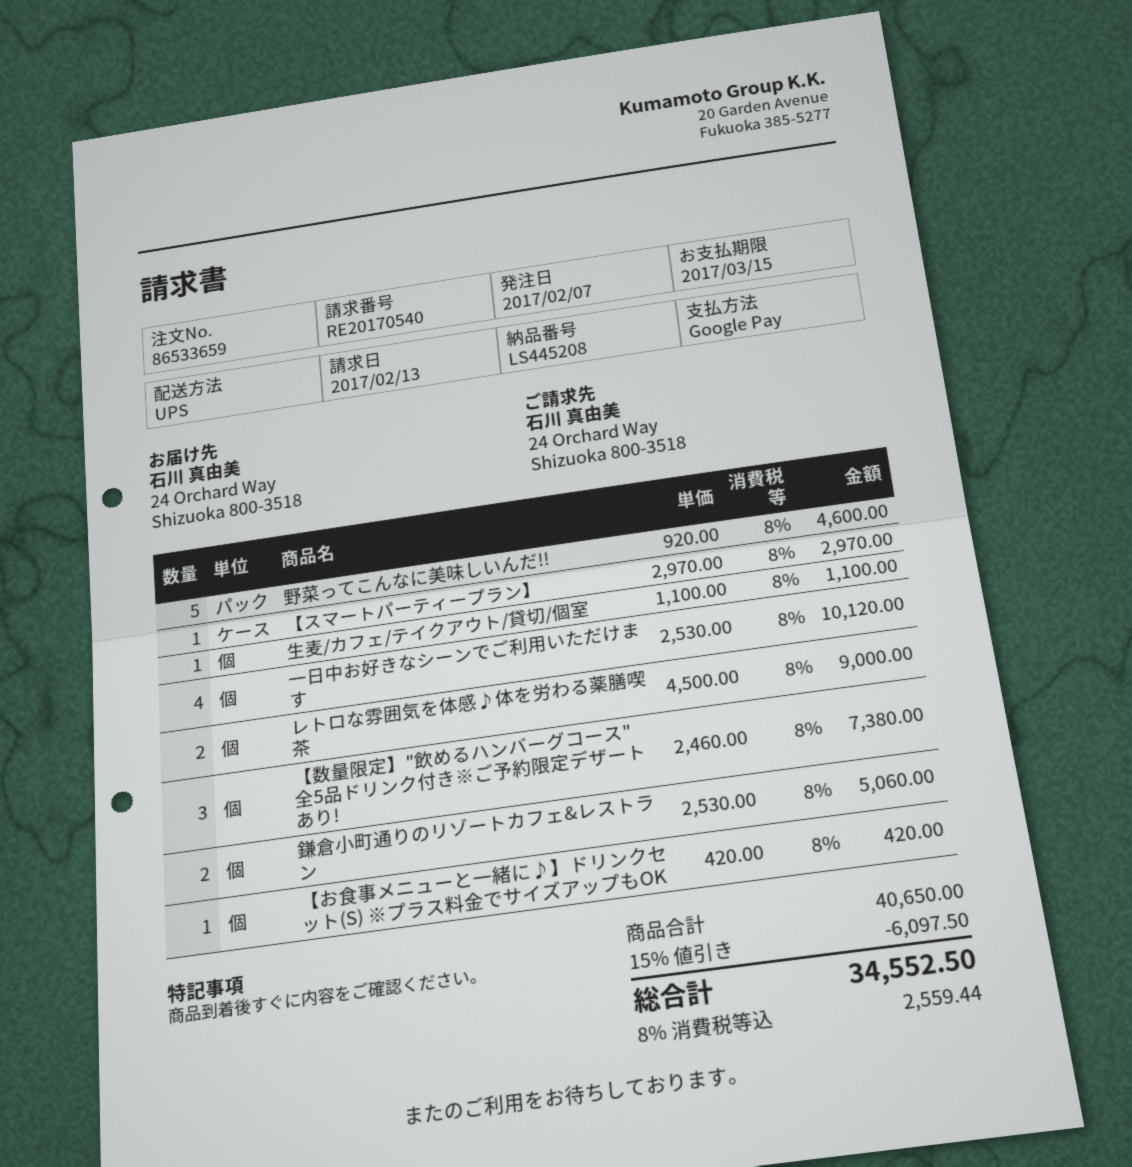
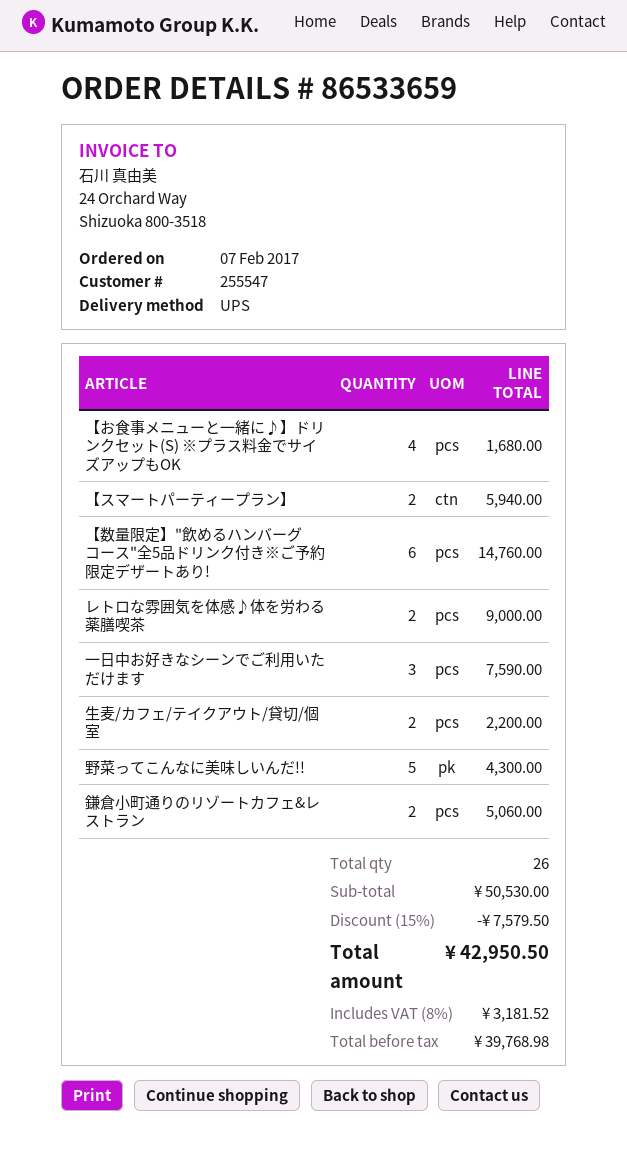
野菜ってこんなに美味しいんだ!!: 5 for 4600.00 -> 5 for 4300.00
【スマートパーティープラン】: 1 for 2970.00 -> 2 for 5940.00
生麦/カフェ/テイクアウト/貸切/個室: 1 for 1100.00 -> 2 for 2200.00
一日中お好きなシーンでご利用いただけます: 4 for 10120.00 -> 3 for 7590.00
【数量限定】"飲めるハンバーグコース"全5品ドリンク付き※ご予約限定デザートあり!: 3 for 7380.00 -> 6 for 14760.00
【お食事メニューと一緒に♪】ドリンクセット(S) ※プラス料金でサイズアップもOK: 1 for 420.00 -> 4 for 1680.00
subtotal: 40650.00 -> 50530.00
discount: 15% = 6097.50 -> 15% = 7579.50
tax: 8% = 2559.44 -> 8% = 3181.52
total: 34552.50 -> 42950.50

